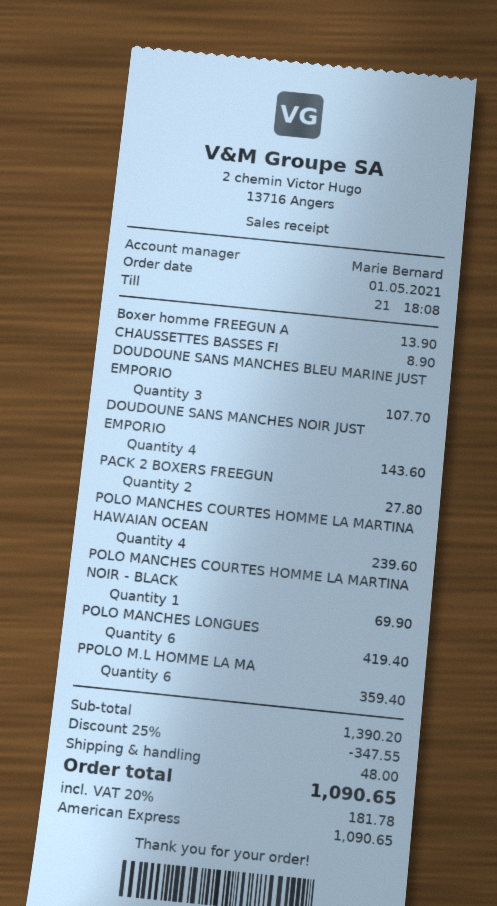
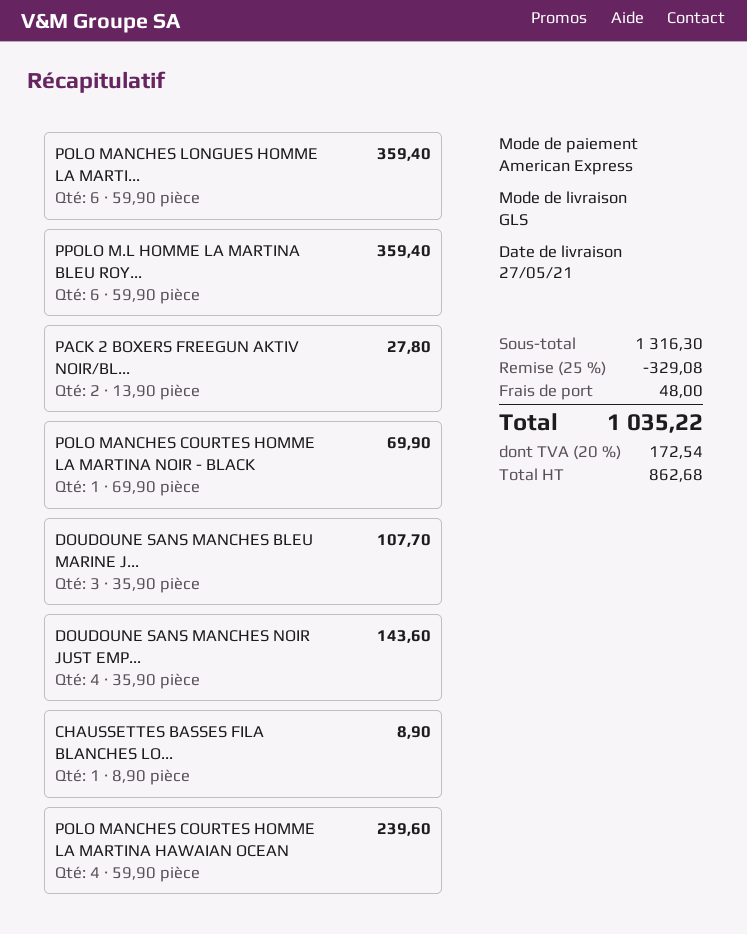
Boxer homme FREEGUN A: 1 for 13.90 -> none
POLO MANCHES LONGUES: 6 for 419.40 -> 6 for 359.40
subtotal: 1390.20 -> 1316.30
discount: 25% = 347.55 -> 25% = 329.08
tax: 20% = 181.78 -> 20% = 172.54
total: 1090.65 -> 1035.22

